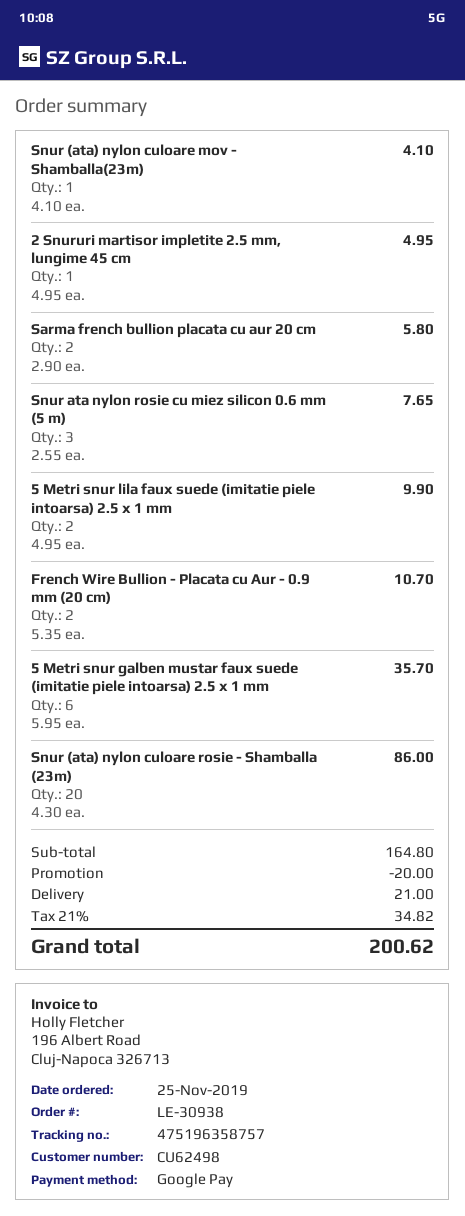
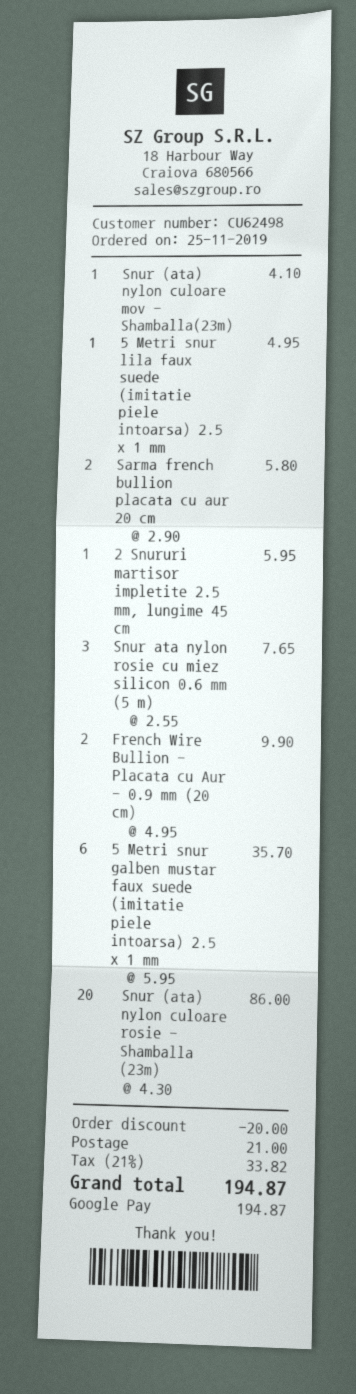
2 Snururi martisor impletite 2.5 mm, lungime 45 cm: 1 x 4.95 = 4.95 -> 1 x 5.95 = 5.95
5 Metri snur lila faux suede (imitatie piele intoarsa) 2.5 x 1 mm: 2 x 4.95 = 9.90 -> 1 x 4.95 = 4.95
French Wire Bullion - Placata cu Aur - 0.9 mm (20 cm): 2 x 5.35 = 10.70 -> 2 x 4.95 = 9.90
tax: 21% = 34.82 -> 21% = 33.82
total: 200.62 -> 194.87

